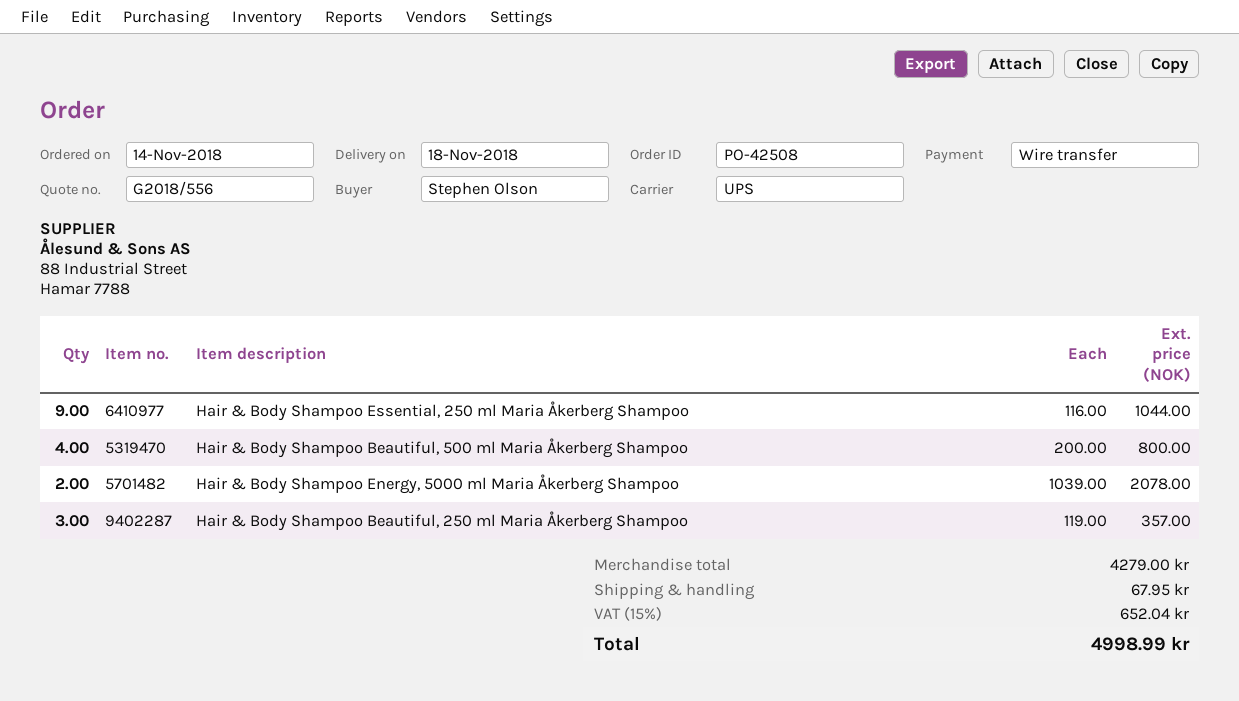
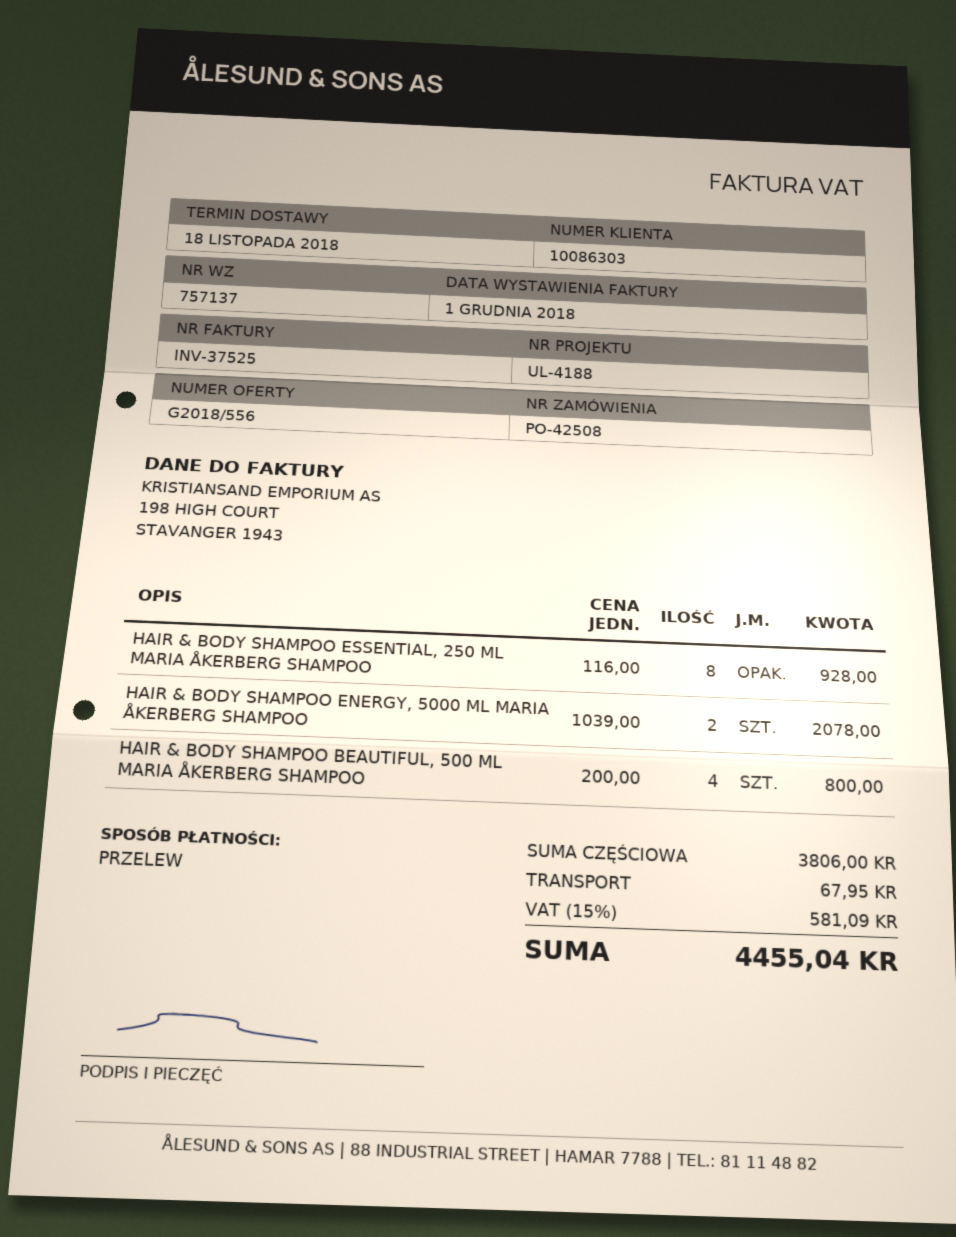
Hair & Body Shampoo Essential, 250 ml Maria Åkerberg Shampoo: 9 x 116.00 = 1044.00 -> 8 x 116.00 = 928.00
Hair & Body Shampoo Beautiful, 250 ml Maria Åkerberg Shampoo: 3 x 119.00 = 357.00 -> none
subtotal: 4279.00 -> 3806.00
tax: 15% = 652.04 -> 15% = 581.09
total: 4998.99 -> 4455.04

